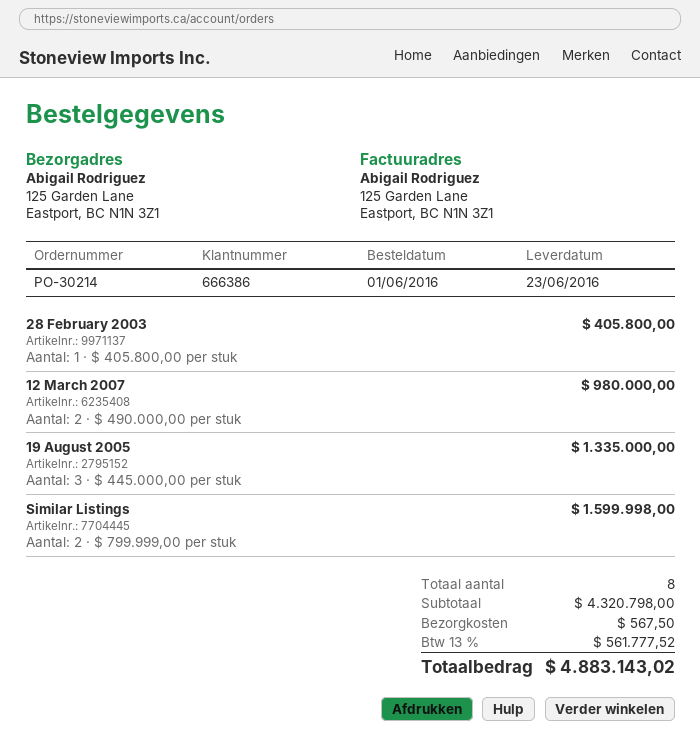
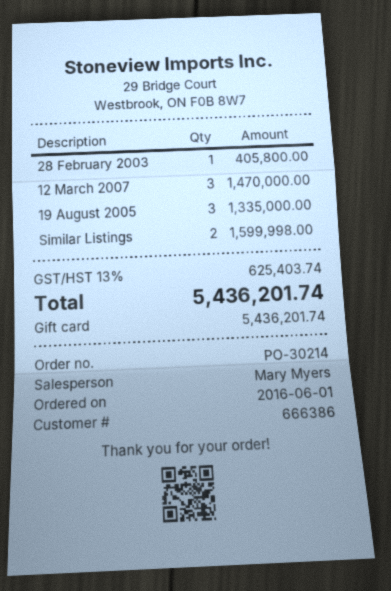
12 March 2007: 2 for 980000.00 -> 3 for 1470000.00
shipping: 567.50 -> none
tax: 13% = 561777.52 -> 13% = 625403.74
total: 4883143.02 -> 5436201.74

